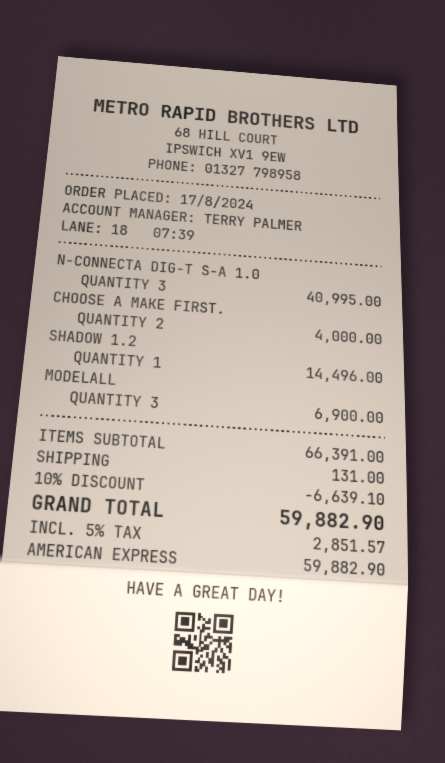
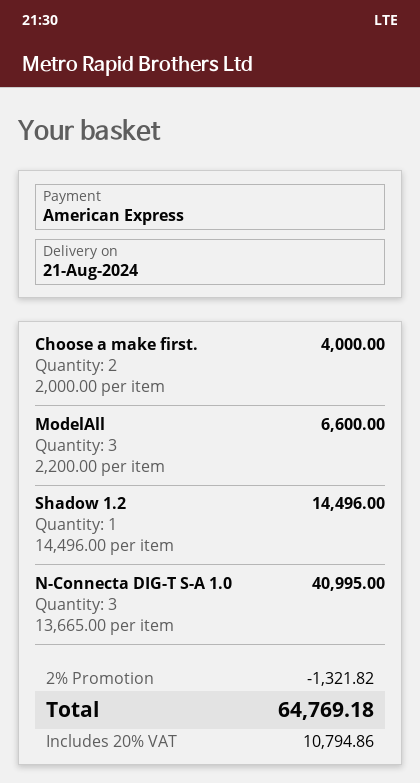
MODELALL: 3 for 6900.00 -> 3 for 6600.00
discount: 10% = 6639.10 -> 2% = 1321.82
shipping: 131.00 -> none
tax: 5% = 2851.57 -> 20% = 10794.86
total: 59882.90 -> 64769.18

